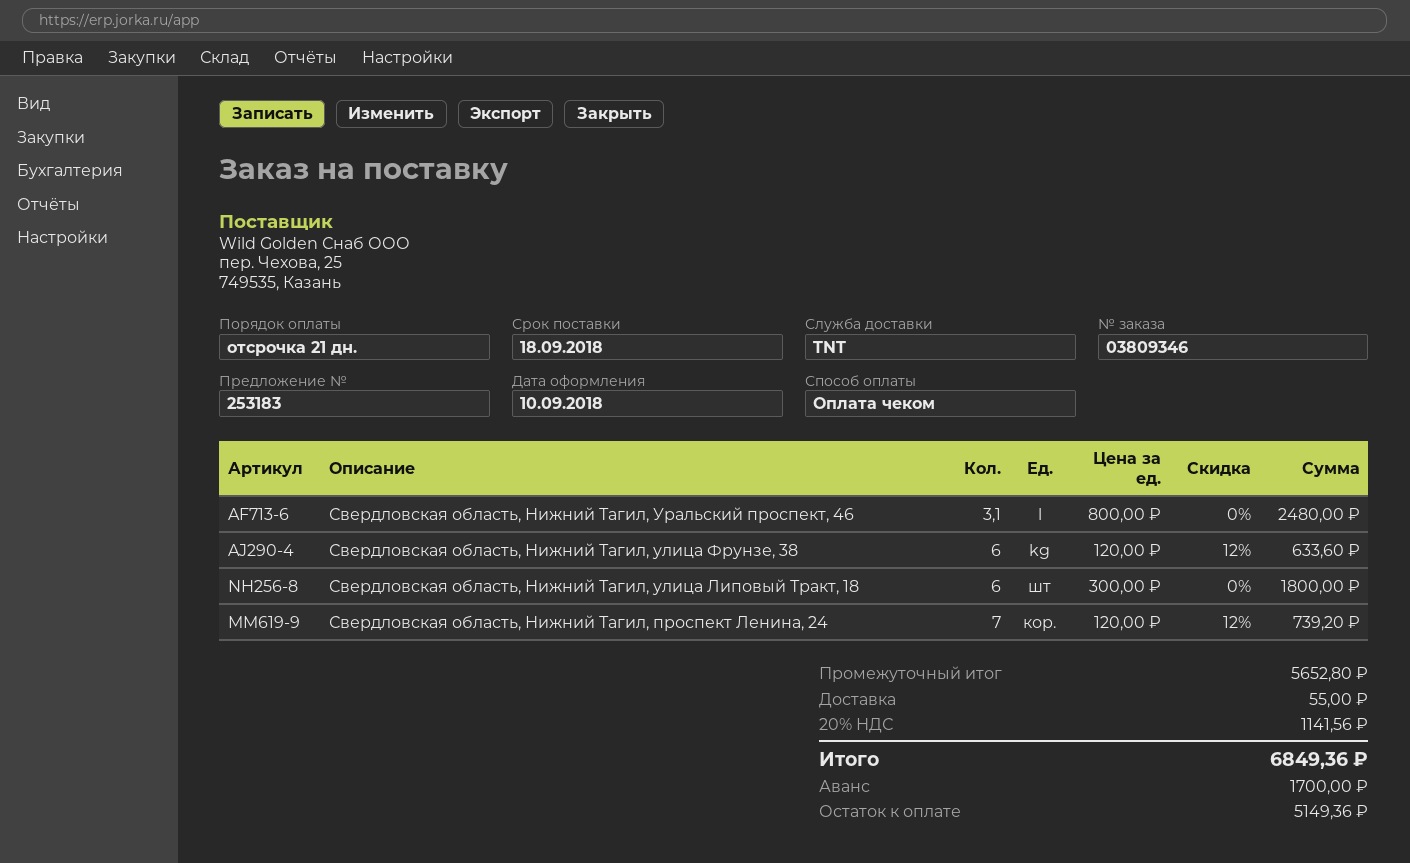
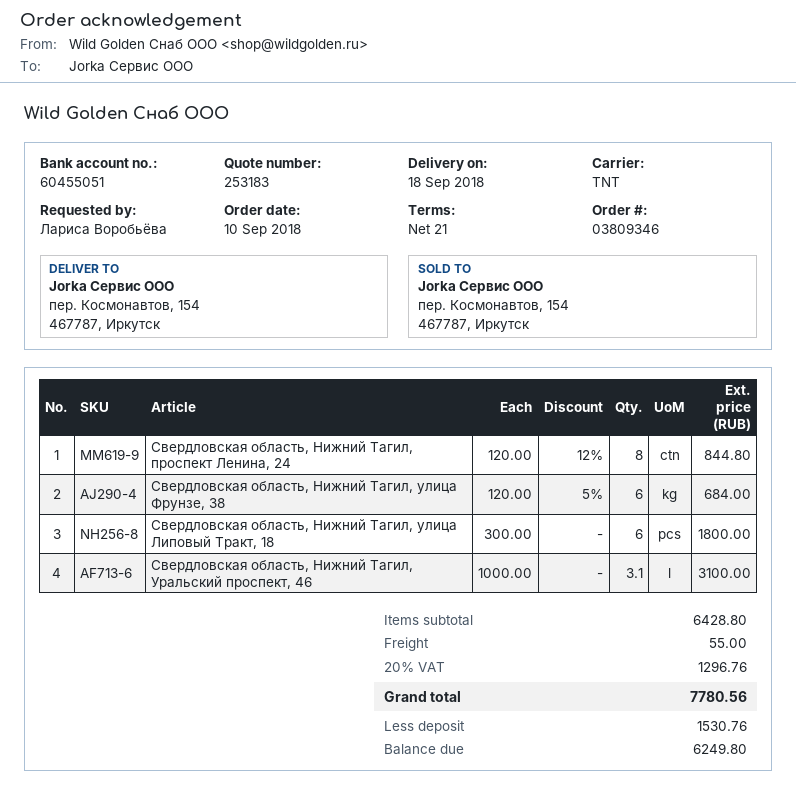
Свердловская область, Нижний Тагил, Уральский проспект, 46: 3.1 x 800.00 = 2480.00 -> 3.1 x 1000.00 = 3100.00
Свердловская область, Нижний Тагил, улица Фрунзе, 38: 6 x 120.00 - 12% = 633.60 -> 6 x 120.00 - 5% = 684.00
Свердловская область, Нижний Тагил, проспект Ленина, 24: 7 x 120.00 - 12% = 739.20 -> 8 x 120.00 - 12% = 844.80
subtotal: 5652.80 -> 6428.80
tax: 20% = 1141.56 -> 20% = 1296.76
total: 6849.36 -> 7780.56
deposit: 1700.00 -> 1530.76
balance: 5149.36 -> 6249.80

